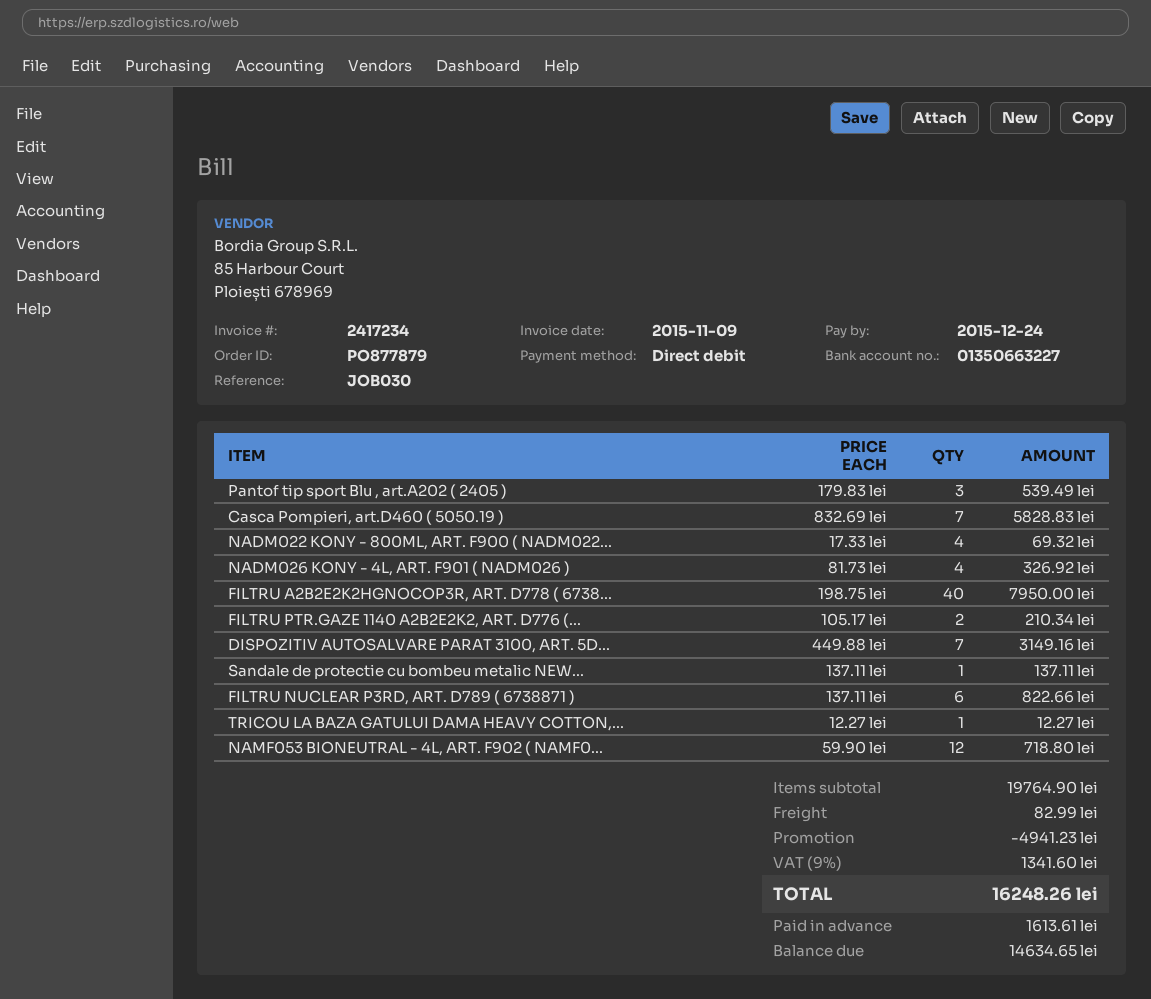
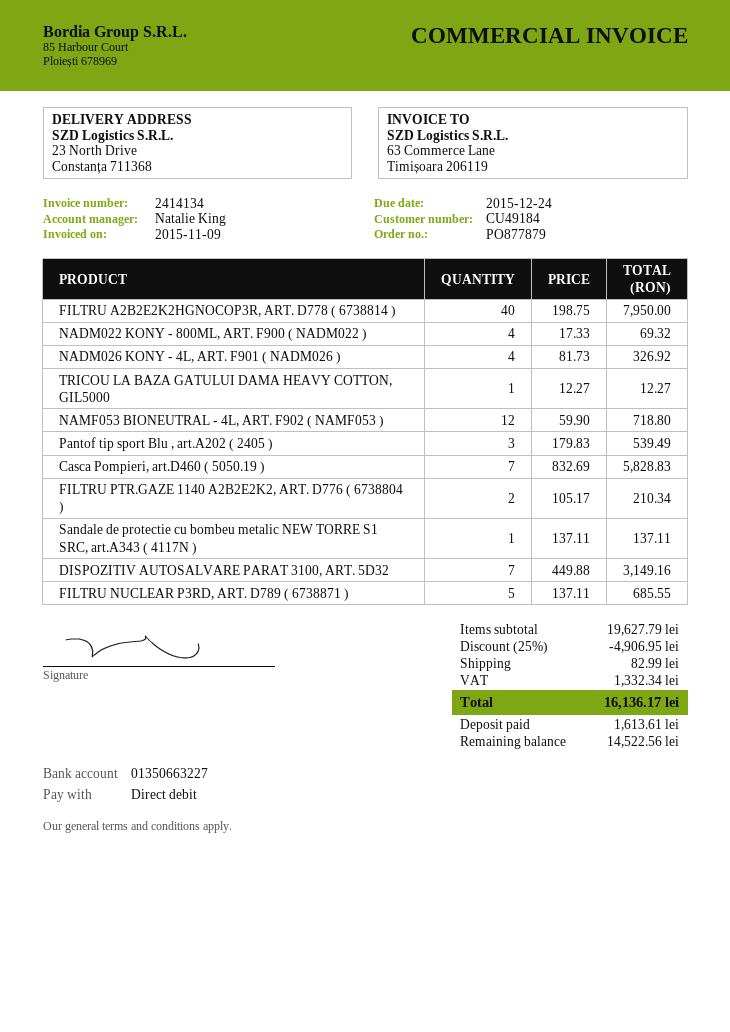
invoice number: 2417234 -> 2414134
FILTRU NUCLEAR P3RD, ART. D789 ( 6738871 ): 6 x 137.11 = 822.66 -> 5 x 137.11 = 685.55
subtotal: 19764.90 -> 19627.79
discount: 4941.23 -> 4906.95
tax: 1341.60 -> 1332.34
total: 16248.26 -> 16136.17
balance: 14634.65 -> 14522.56

